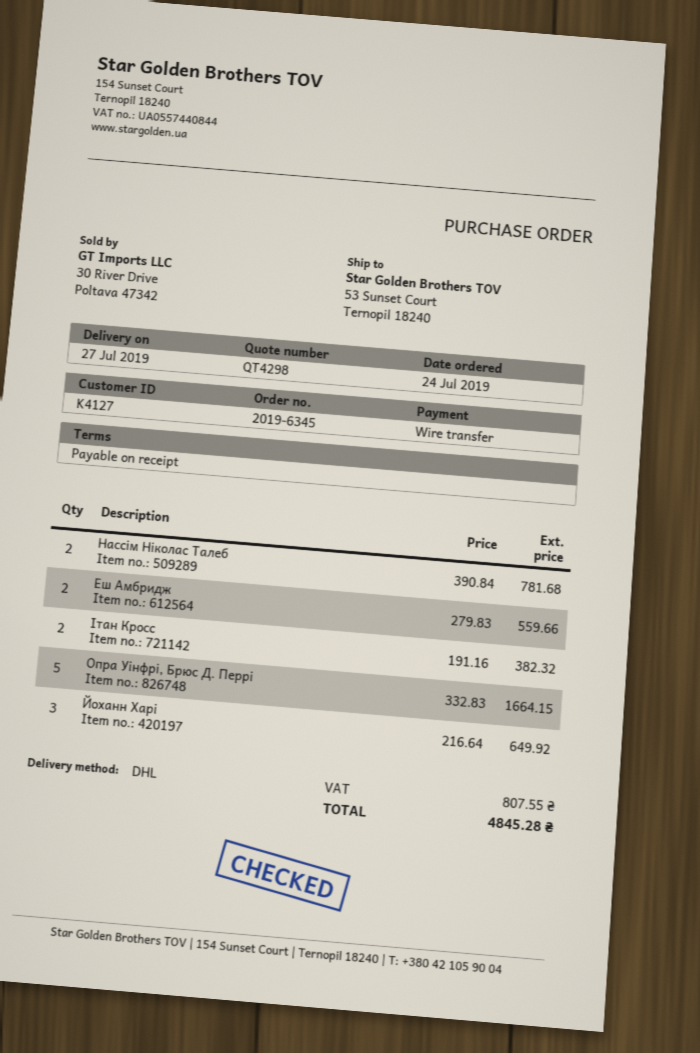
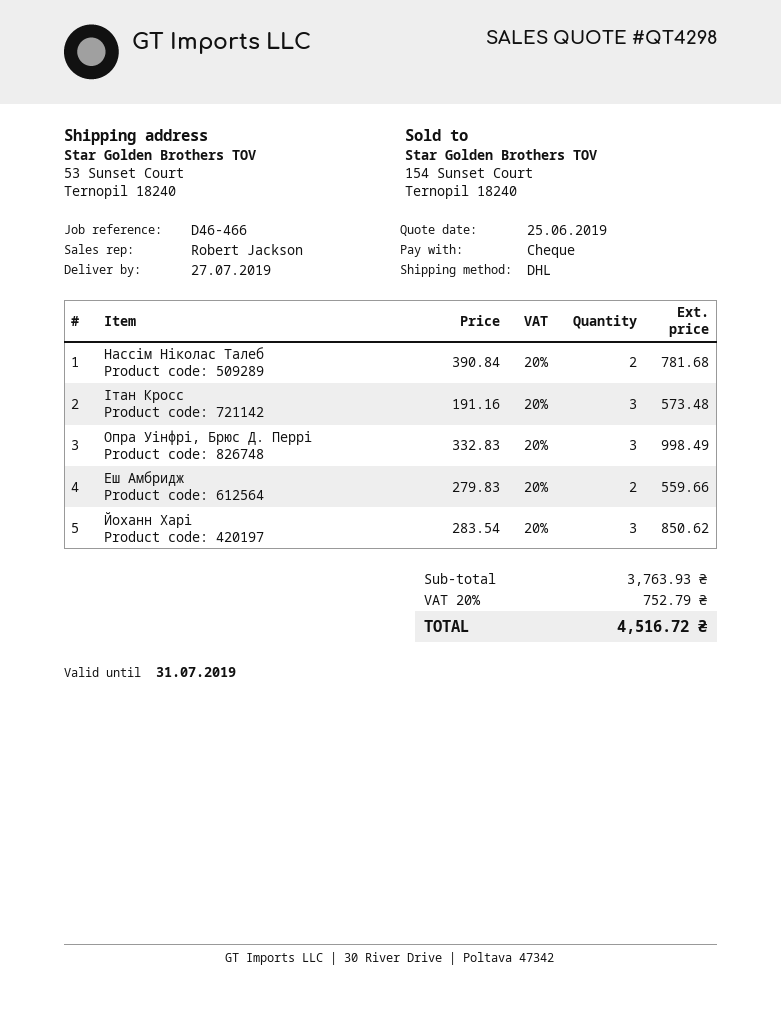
payment method: bank transfer -> cheque
Ітан Кросс: 2 x 191.16 = 382.32 -> 3 x 191.16 = 573.48
Опра Уінфрі, Брюс Д. Перрі: 5 x 332.83 = 1664.15 -> 3 x 332.83 = 998.49
Йоханн Харі: 3 x 216.64 = 649.92 -> 3 x 283.54 = 850.62
tax: 807.55 -> 752.79
total: 4845.28 -> 4516.72

